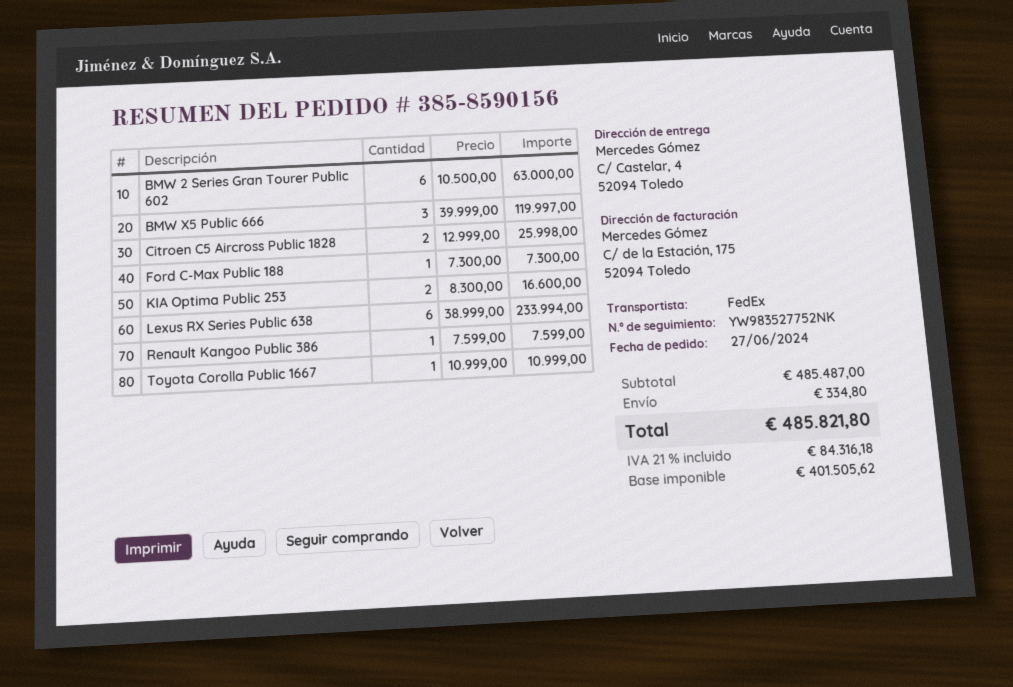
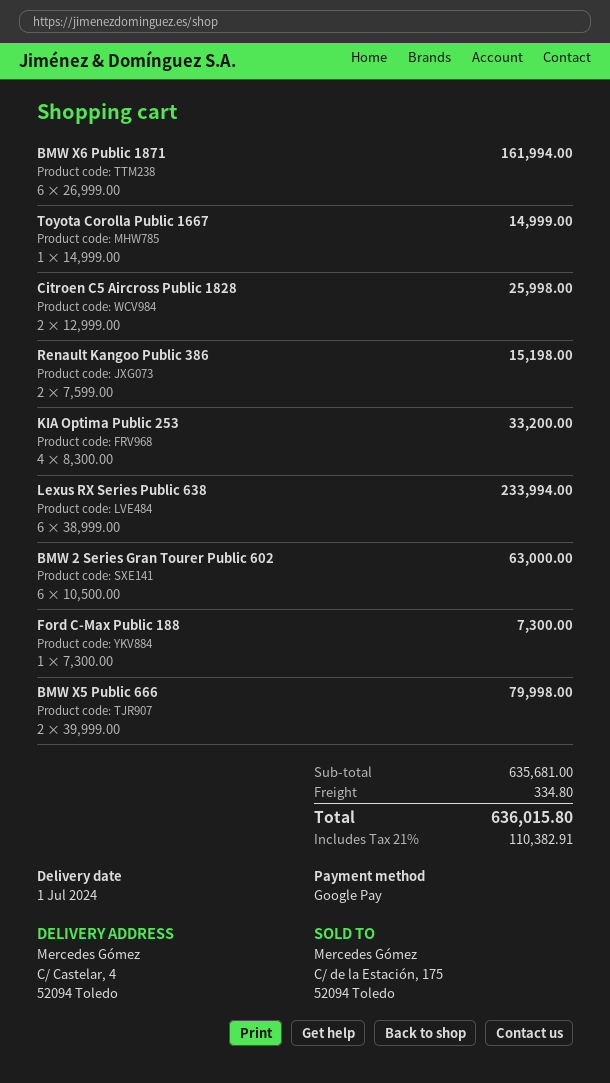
BMW X5 Public 666: 3 x 39999.00 = 119997.00 -> 2 x 39999.00 = 79998.00
KIA Optima Public 253: 2 x 8300.00 = 16600.00 -> 4 x 8300.00 = 33200.00
Renault Kangoo Public 386: 1 x 7599.00 = 7599.00 -> 2 x 7599.00 = 15198.00
Toyota Corolla Public 1667: 1 x 10999.00 = 10999.00 -> 1 x 14999.00 = 14999.00
BMW X6 Public 1871: none -> 6 x 26999.00 = 161994.00
subtotal: 485487.00 -> 635681.00
tax: 21% = 84316.18 -> 21% = 110382.91
total: 485821.80 -> 636015.80

